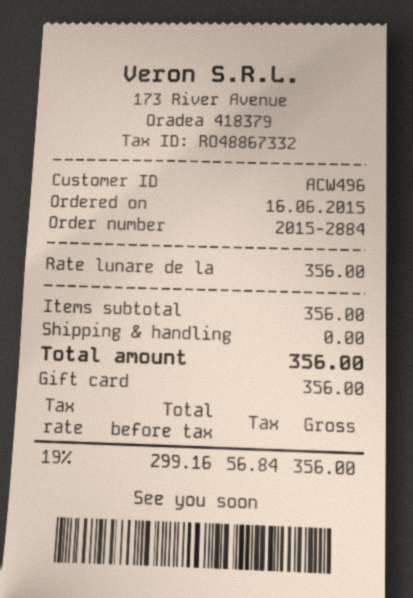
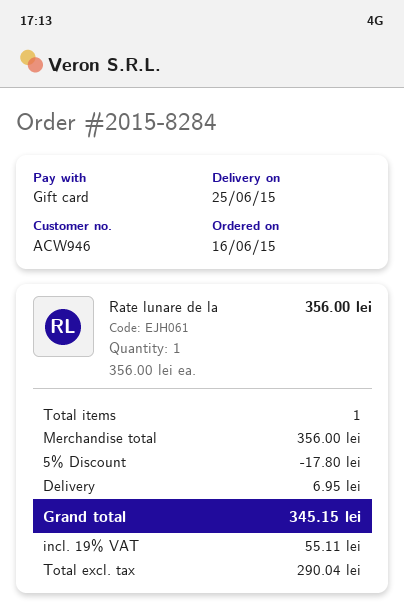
order number: 2015-2884 -> 2015-8284
customer number: ACW496 -> ACW946
discount: none -> 5% = 17.80
shipping: 0.00 -> 6.95
net: 299.16 -> 290.04
tax: 19% = 56.84 -> 19% = 55.11
total: 356.00 -> 345.15

